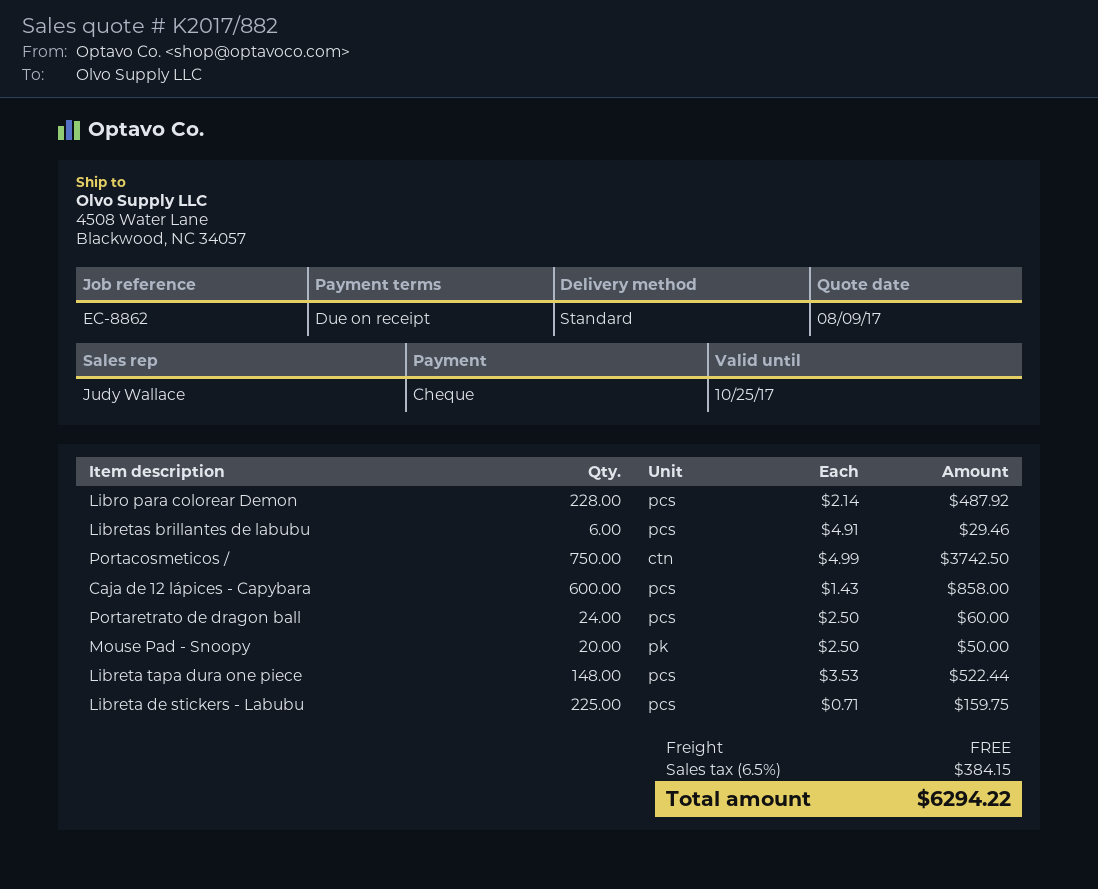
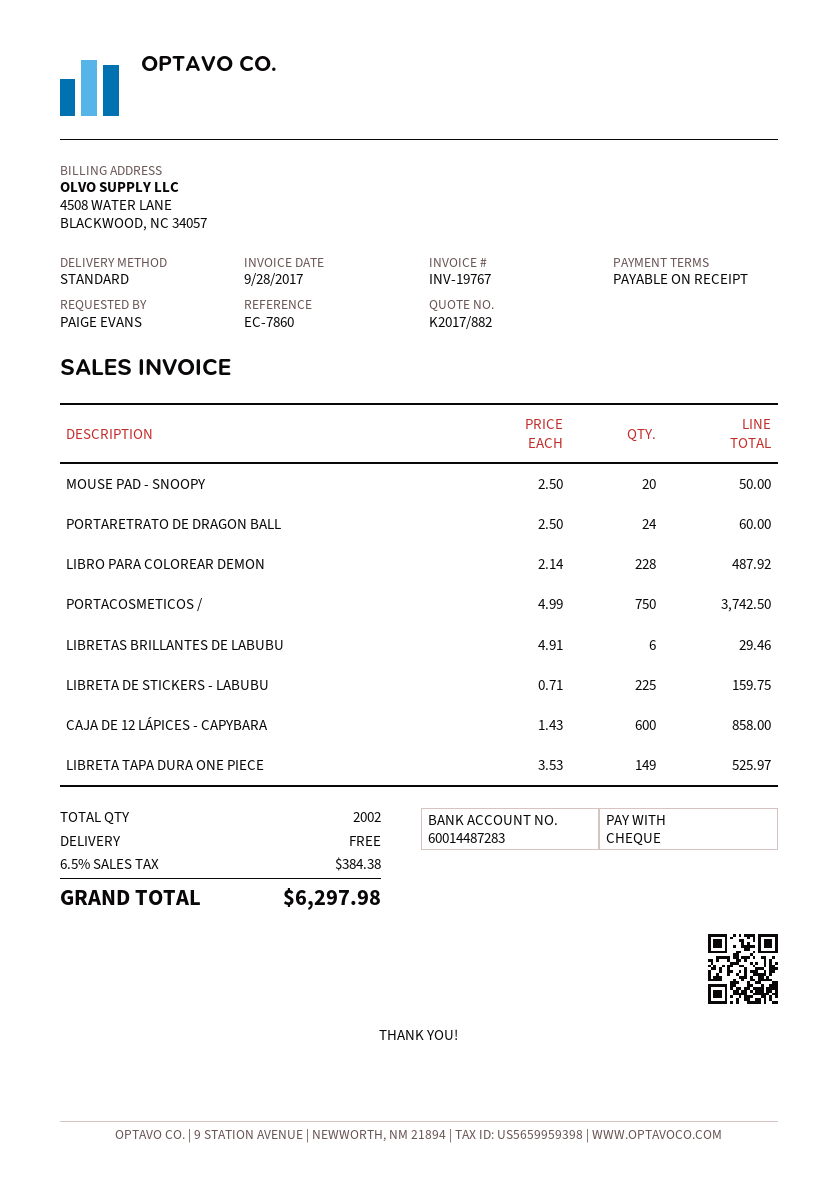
reference: EC-8862 -> EC-7860
Libreta tapa dura one piece: 148 x 3.53 = 522.44 -> 149 x 3.53 = 525.97
tax: 6.5% = 384.15 -> 6.5% = 384.38
total: 6294.22 -> 6297.98

